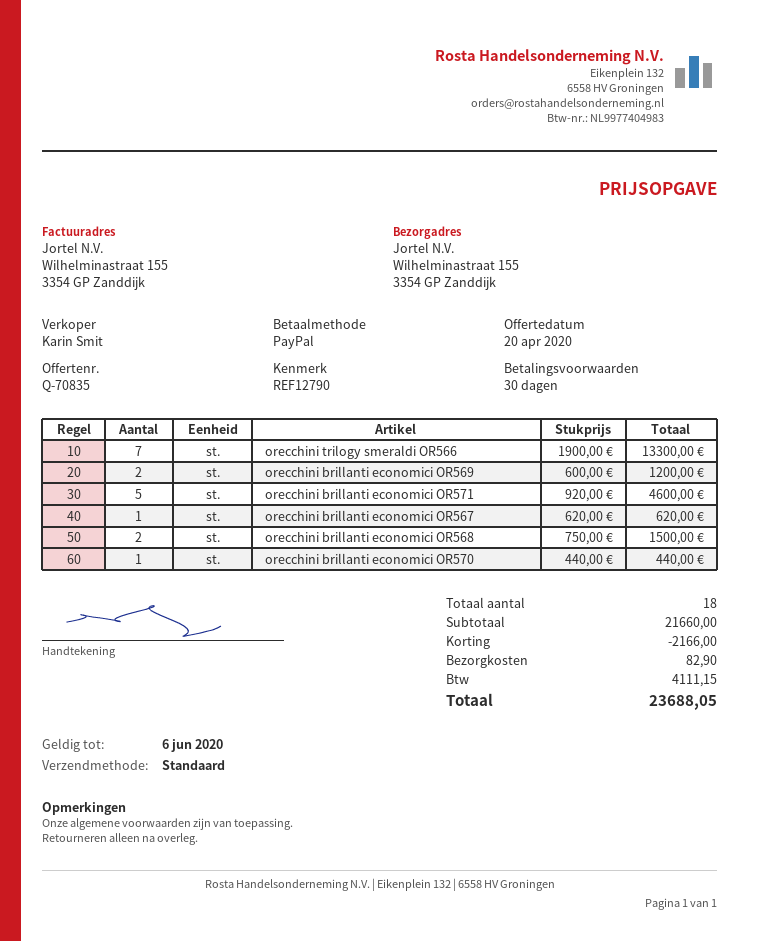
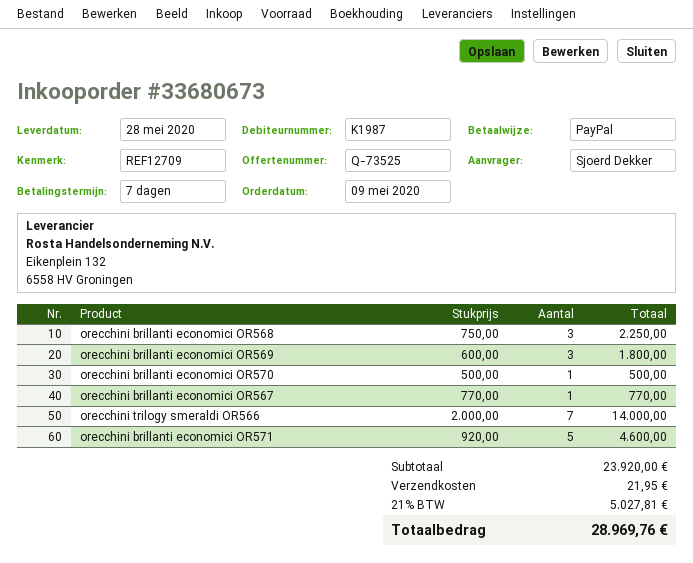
quote number: Q-70835 -> Q-73525
payment terms: 30 days -> 7 days
reference: REF12790 -> REF12709
orecchini trilogy smeraldi OR566: 7 x 1900.00 = 13300.00 -> 7 x 2000.00 = 14000.00
orecchini brillanti economici OR569: 2 x 600.00 = 1200.00 -> 3 x 600.00 = 1800.00
orecchini brillanti economici OR567: 1 x 620.00 = 620.00 -> 1 x 770.00 = 770.00
orecchini brillanti economici OR568: 2 x 750.00 = 1500.00 -> 3 x 750.00 = 2250.00
orecchini brillanti economici OR570: 1 x 440.00 = 440.00 -> 1 x 500.00 = 500.00
subtotal: 21660.00 -> 23920.00
discount: 2166.00 -> none
shipping: 82.90 -> 21.95
tax: 4111.15 -> 5027.81
total: 23688.05 -> 28969.76

